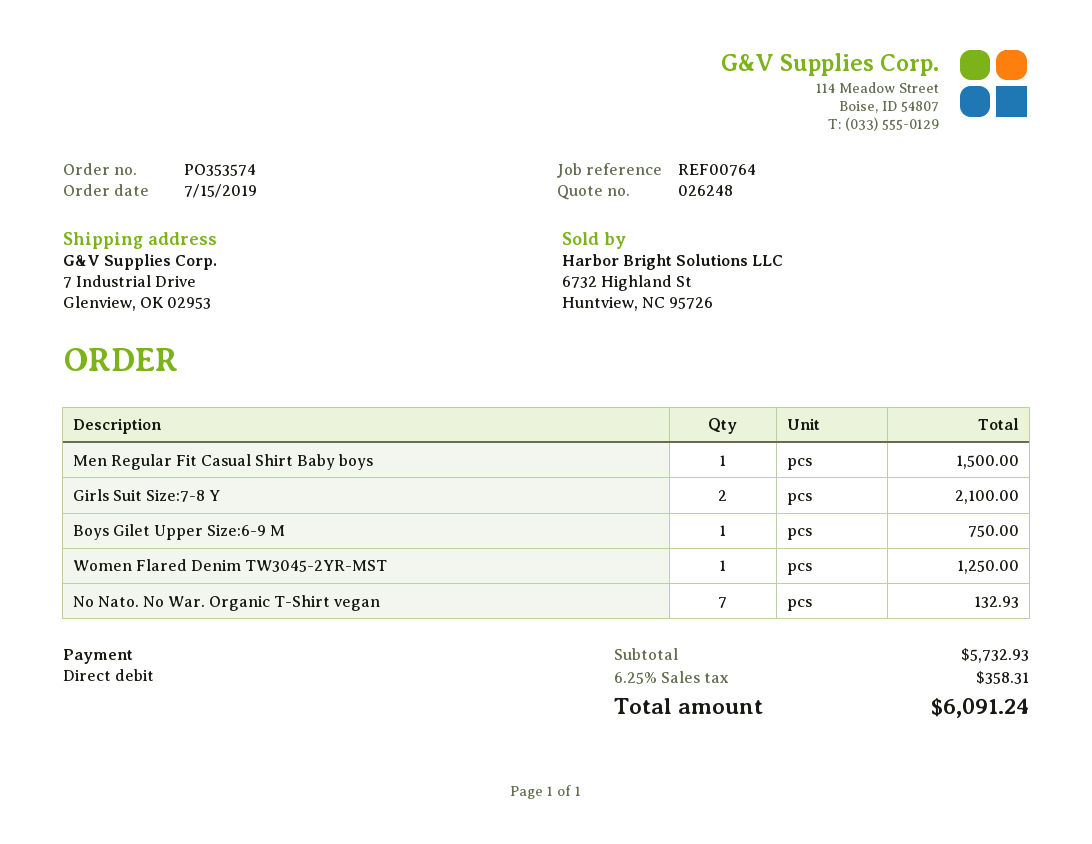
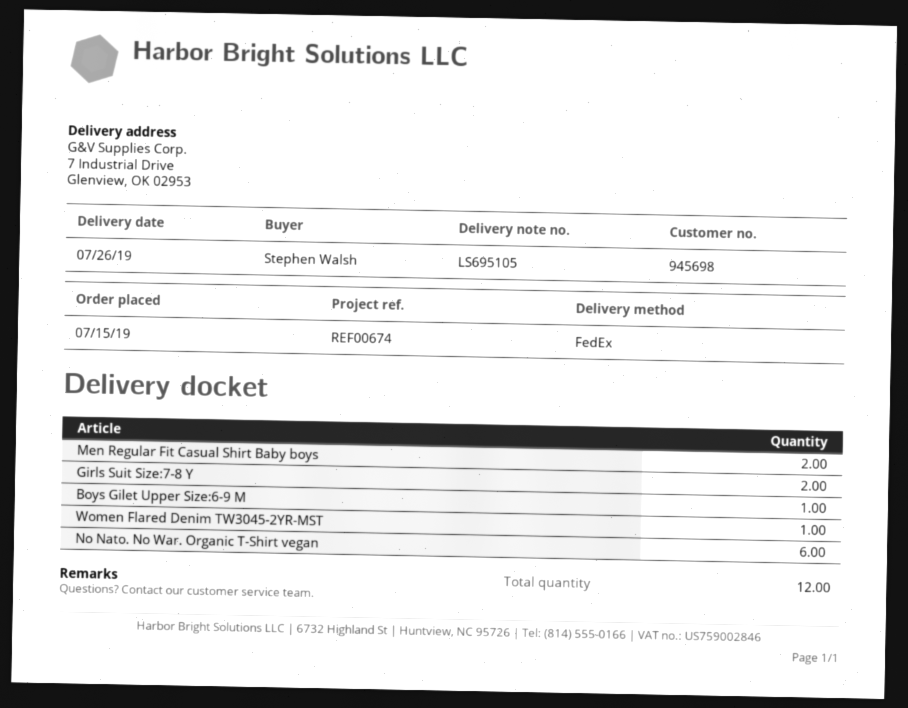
reference: REF00764 -> REF00674
Men Regular Fit Casual Shirt Baby boys: 1 -> 2
No Nato. No War. Organic T-Shirt vegan: 7 -> 6

